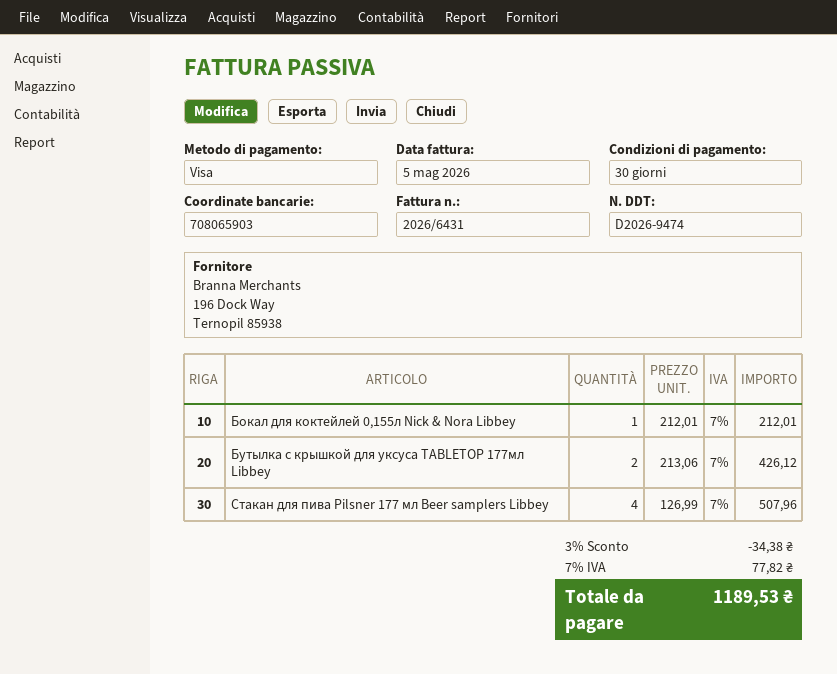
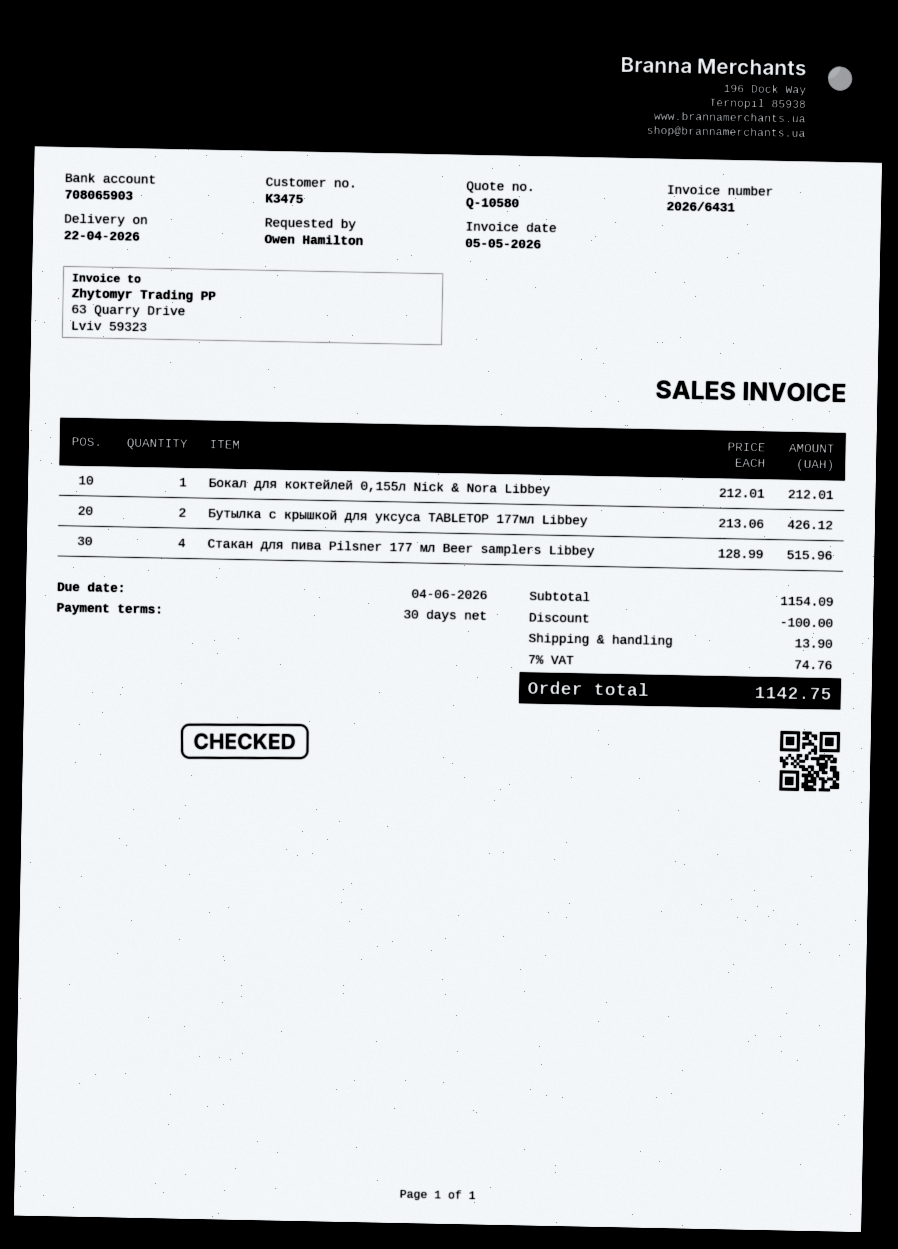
Стакан для пива Pilsner 177 мл Beer samplers Libbey: 4 x 126.99 = 507.96 -> 4 x 128.99 = 515.96
discount: 34.38 -> 100.00
shipping: none -> 13.90
tax: 7% = 77.82 -> 7% = 74.76
total: 1189.53 -> 1142.75

